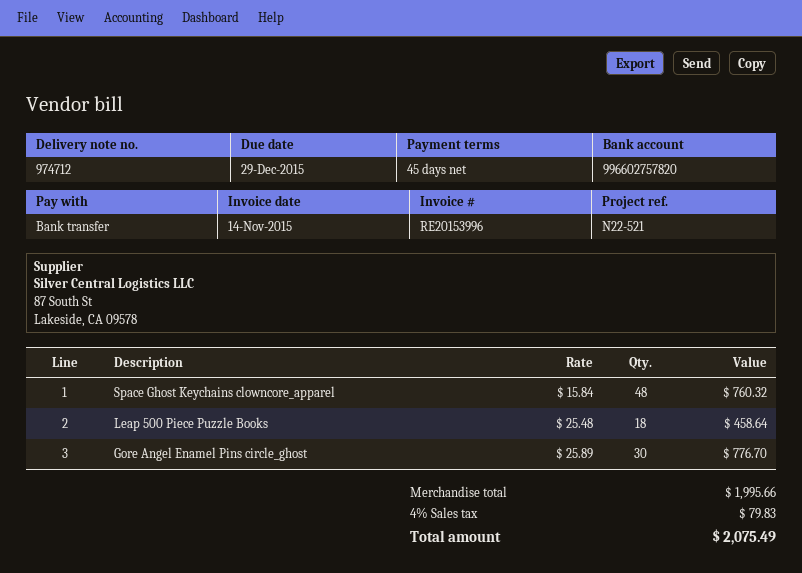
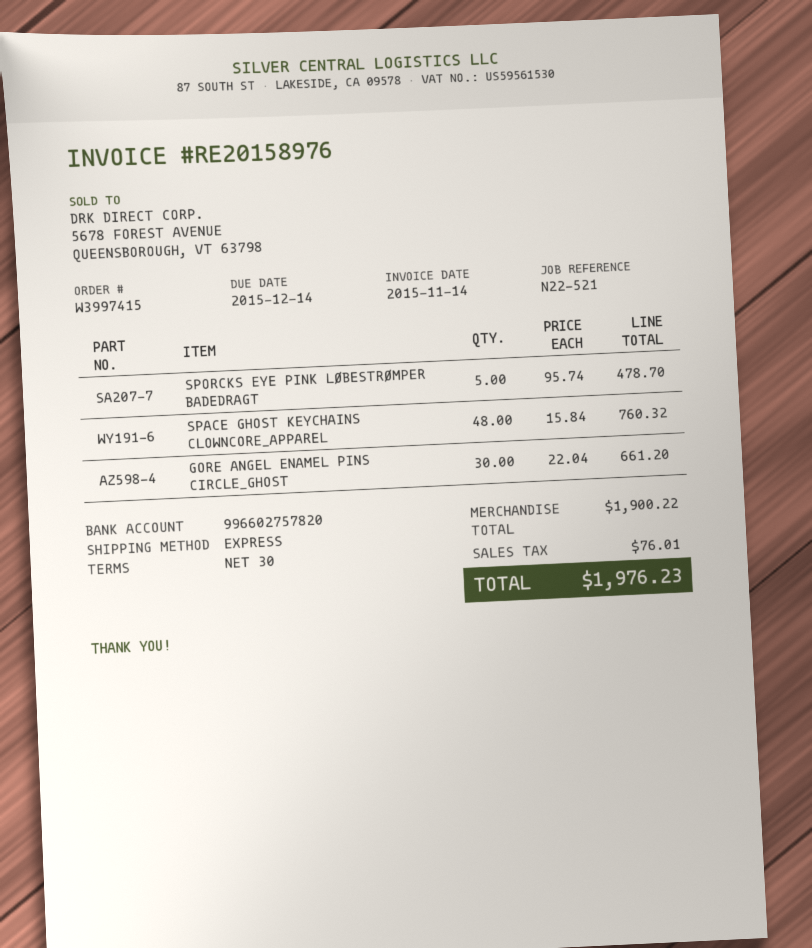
invoice number: RE20153996 -> RE20158976
payment terms: 45 days -> 30 days
due date: 2015-12-29 -> 2015-12-14
Leap 500 Piece Puzzle Books: 18 x 25.48 = 458.64 -> none
Gore Angel Enamel Pins circle_ghost: 30 x 25.89 = 776.70 -> 30 x 22.04 = 661.20
SPORCKS EYE PINK LØBESTRØMPER BADEDRAGT: none -> 5 x 95.74 = 478.70
subtotal: 1995.66 -> 1900.22
tax: 79.83 -> 76.01
total: 2075.49 -> 1976.23

